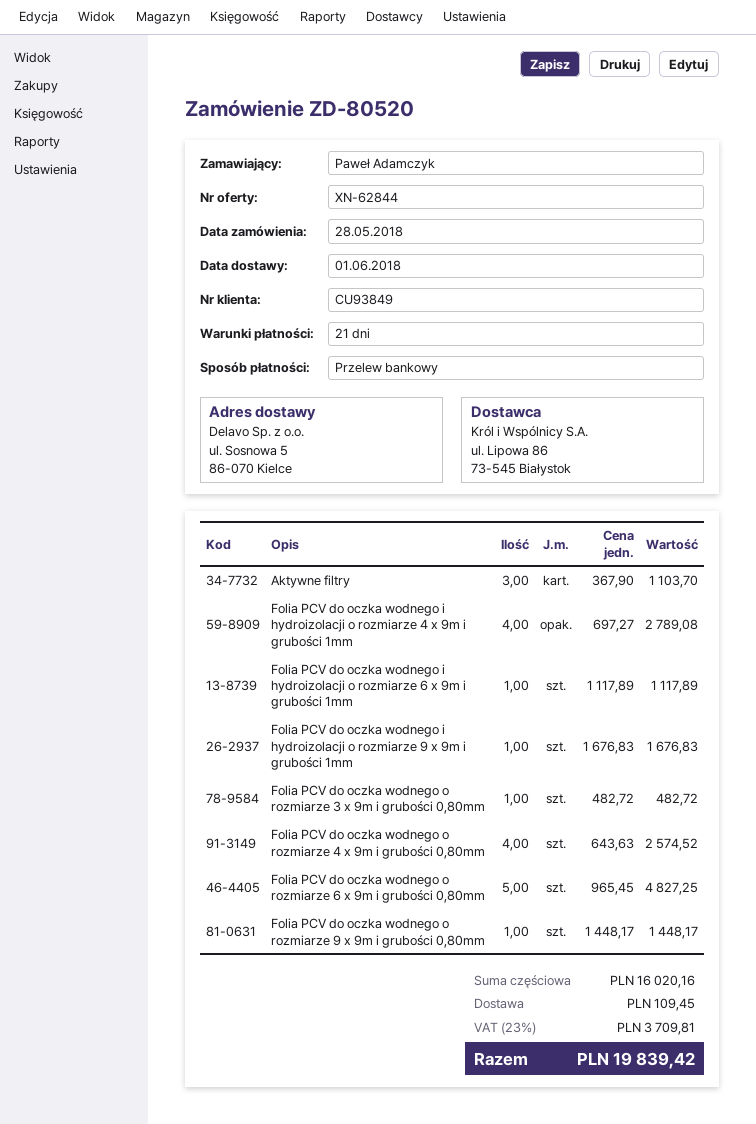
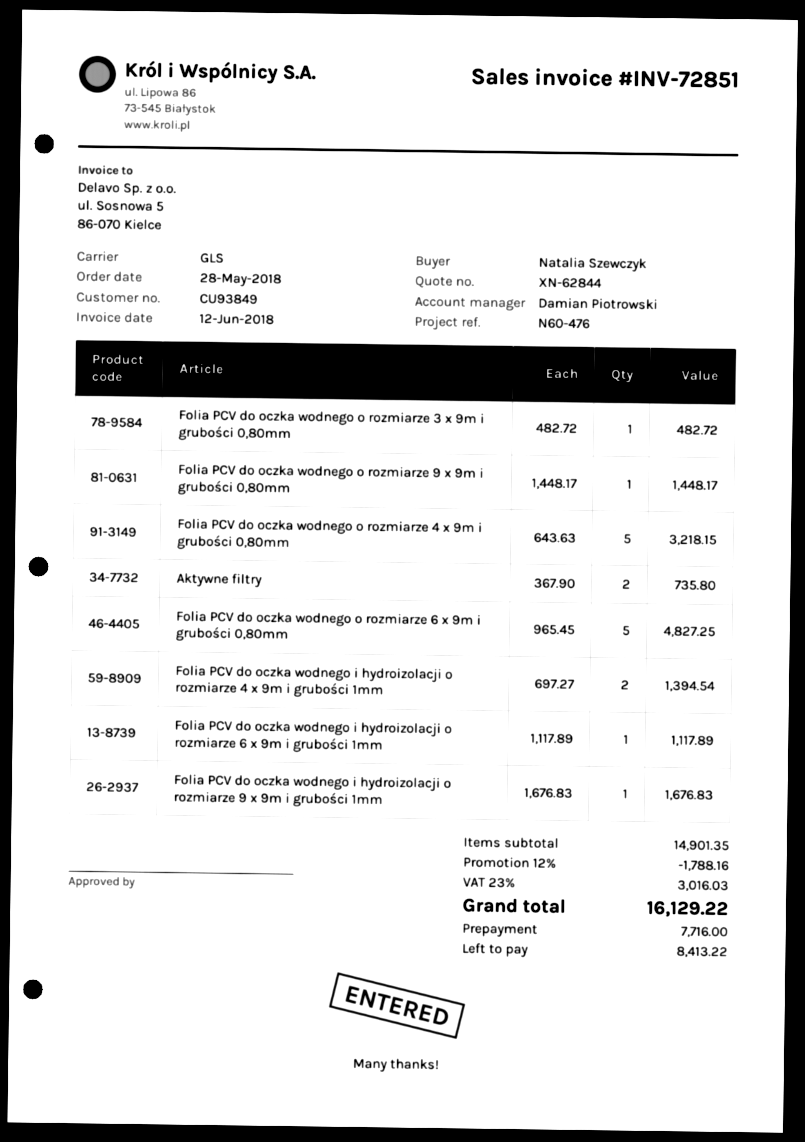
ordered by: Paweł Adamczyk -> Natalia Szewczyk
Aktywne filtry: 3 x 367.90 = 1103.70 -> 2 x 367.90 = 735.80
Folia PCV do oczka wodnego i hydroizolacji o rozmiarze 4 x 9m i grubości 1mm: 4 x 697.27 = 2789.08 -> 2 x 697.27 = 1394.54
Folia PCV do oczka wodnego o rozmiarze 4 x 9m i grubości 0,80mm: 4 x 643.63 = 2574.52 -> 5 x 643.63 = 3218.15
subtotal: 16020.16 -> 14901.35
discount: none -> 12% = 1788.16
shipping: 109.45 -> none
tax: 23% = 3709.81 -> 23% = 3016.03
total: 19839.42 -> 16129.22

